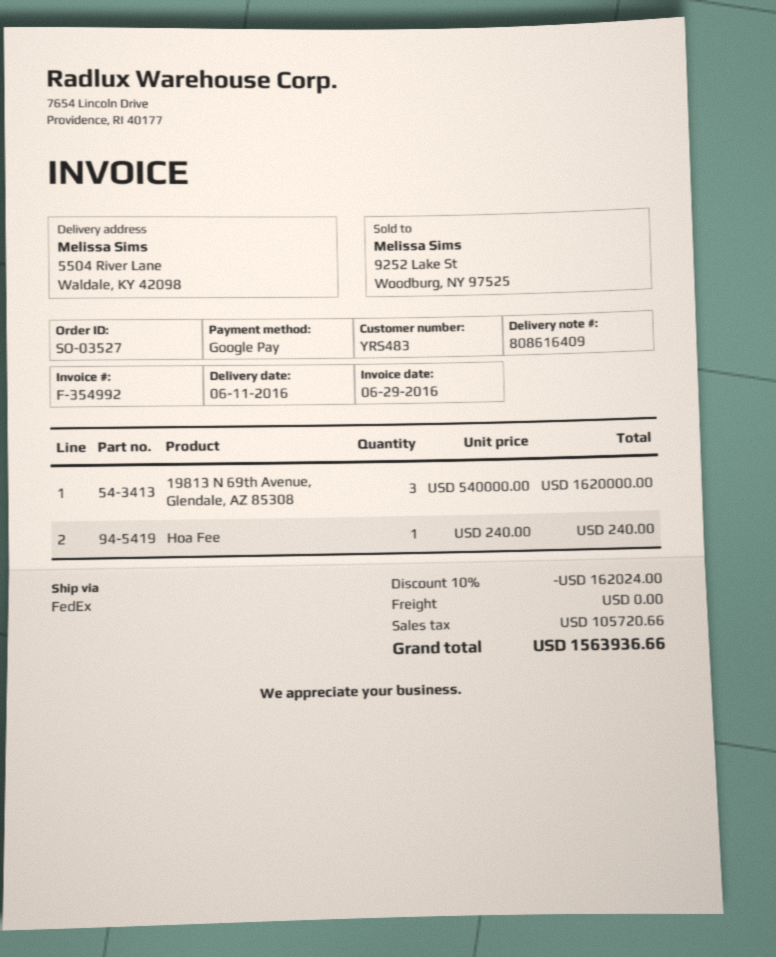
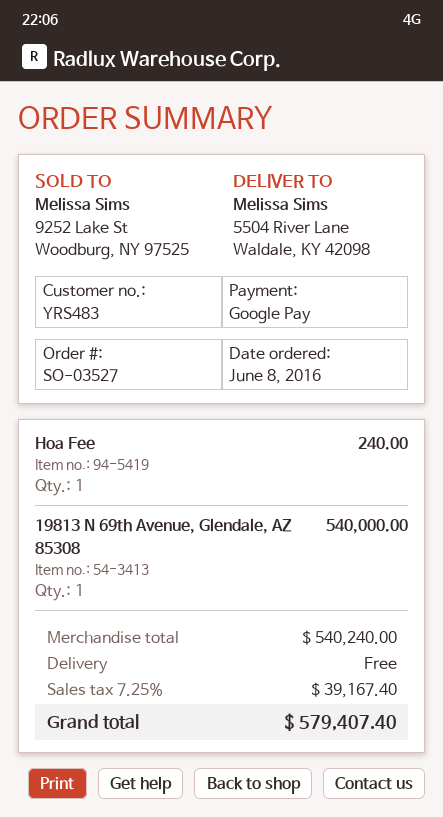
19813 N 69th Avenue, Glendale, AZ 85308: 3 for 1620000.00 -> 1 for 540000.00
discount: 10% = 162024.00 -> none
tax: 105720.66 -> 39167.40
total: 1563936.66 -> 579407.40

